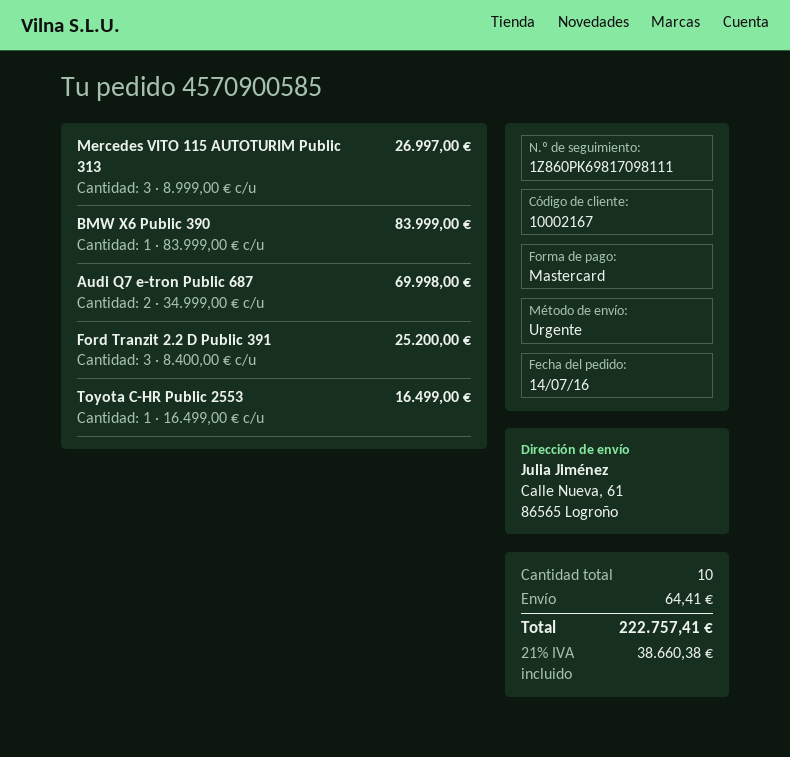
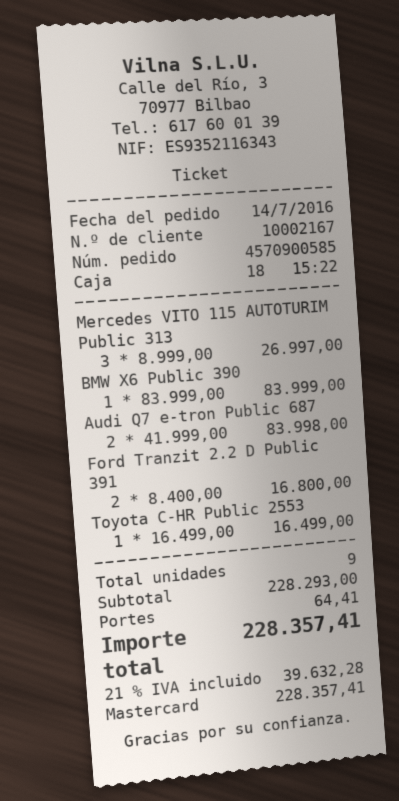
Audi Q7 e-tron Public 687: 2 x 34999.00 = 69998.00 -> 2 x 41999.00 = 83998.00
Ford Tranzit 2.2 D Public 391: 3 x 8400.00 = 25200.00 -> 2 x 8400.00 = 16800.00
total quantity: 10 -> 9
tax: 21% = 38660.38 -> 21% = 39632.28
total: 222757.41 -> 228357.41

